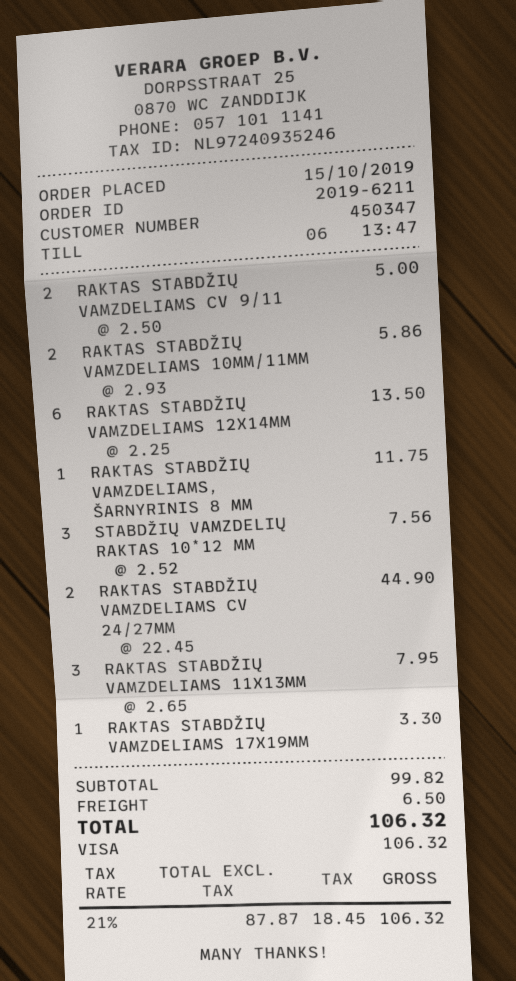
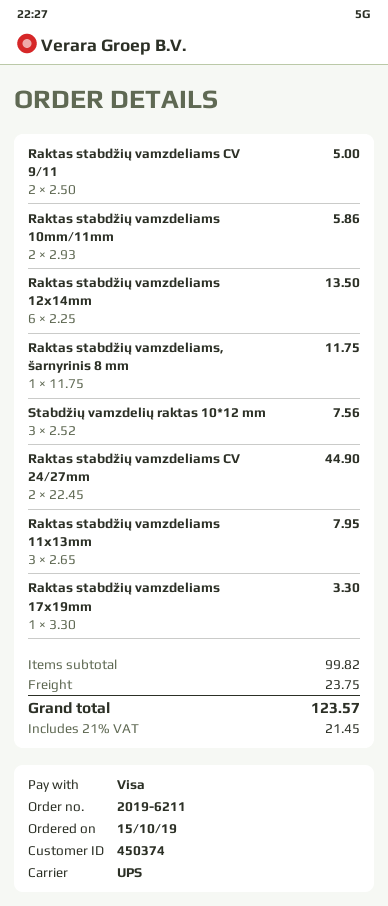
customer number: 450347 -> 450374
shipping: 6.50 -> 23.75
tax: 21% = 18.45 -> 21% = 21.45
total: 106.32 -> 123.57

